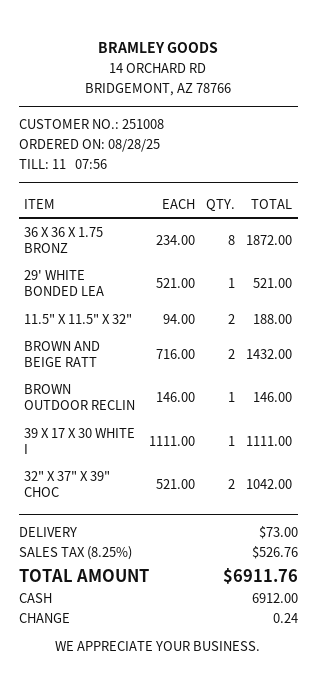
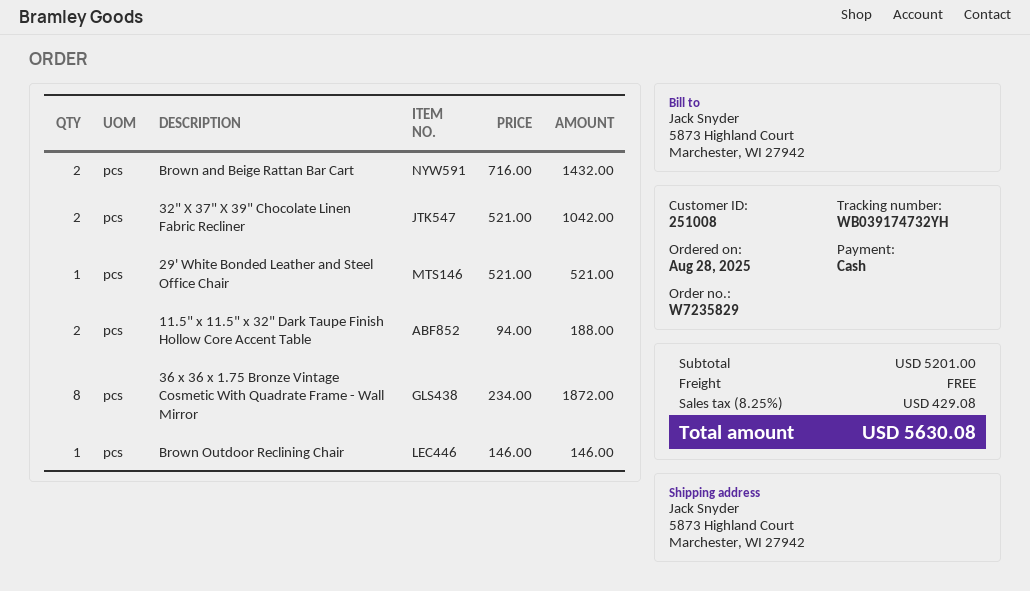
39 X 17 X 30 WHITE I: 1 x 1111.00 = 1111.00 -> none
shipping: 73.00 -> 0.00
tax: 8.25% = 526.76 -> 8.25% = 429.08
total: 6911.76 -> 5630.08

